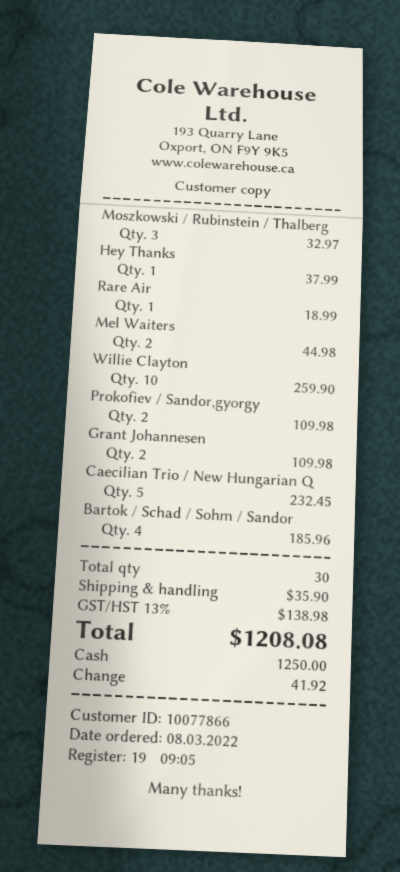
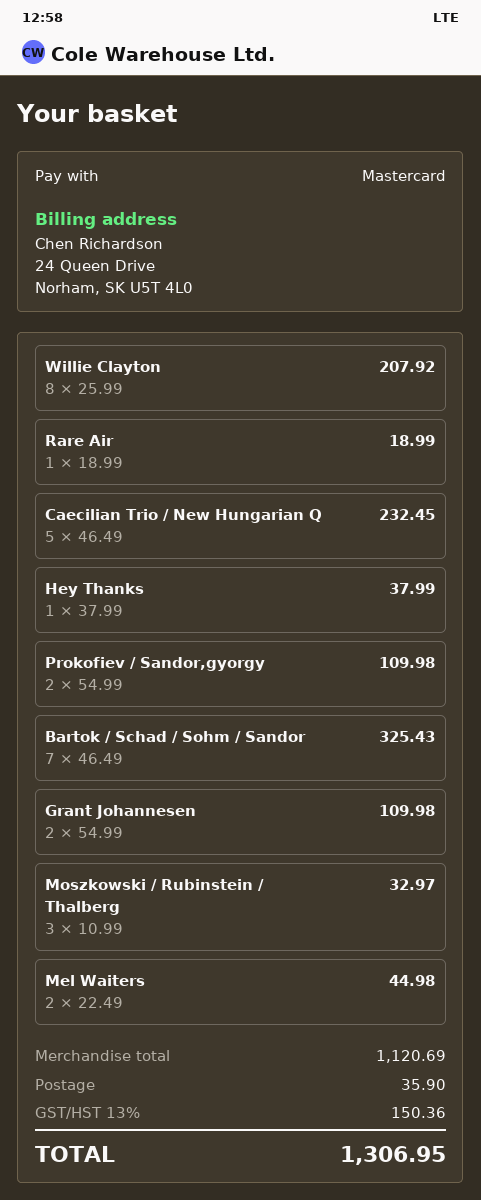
payment method: cash -> Mastercard
Willie Clayton: 10 for 259.90 -> 8 for 207.92
Bartok / Schad / Sohm / Sandor: 4 for 185.96 -> 7 for 325.43
tax: 13% = 138.98 -> 13% = 150.36
total: 1208.08 -> 1306.95

